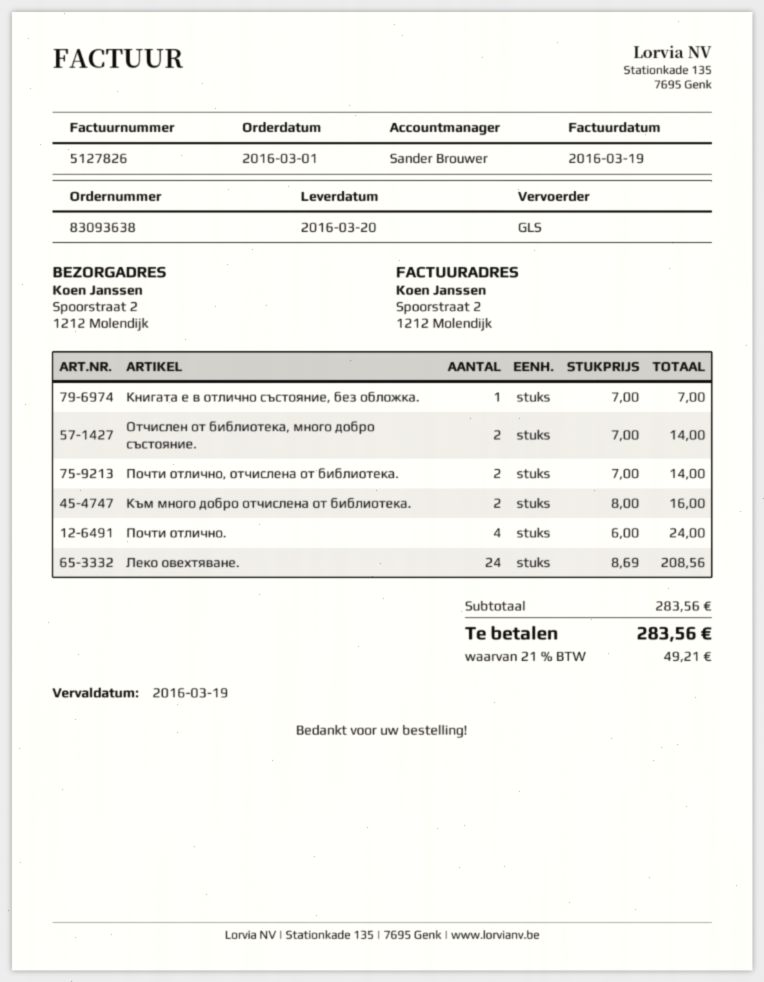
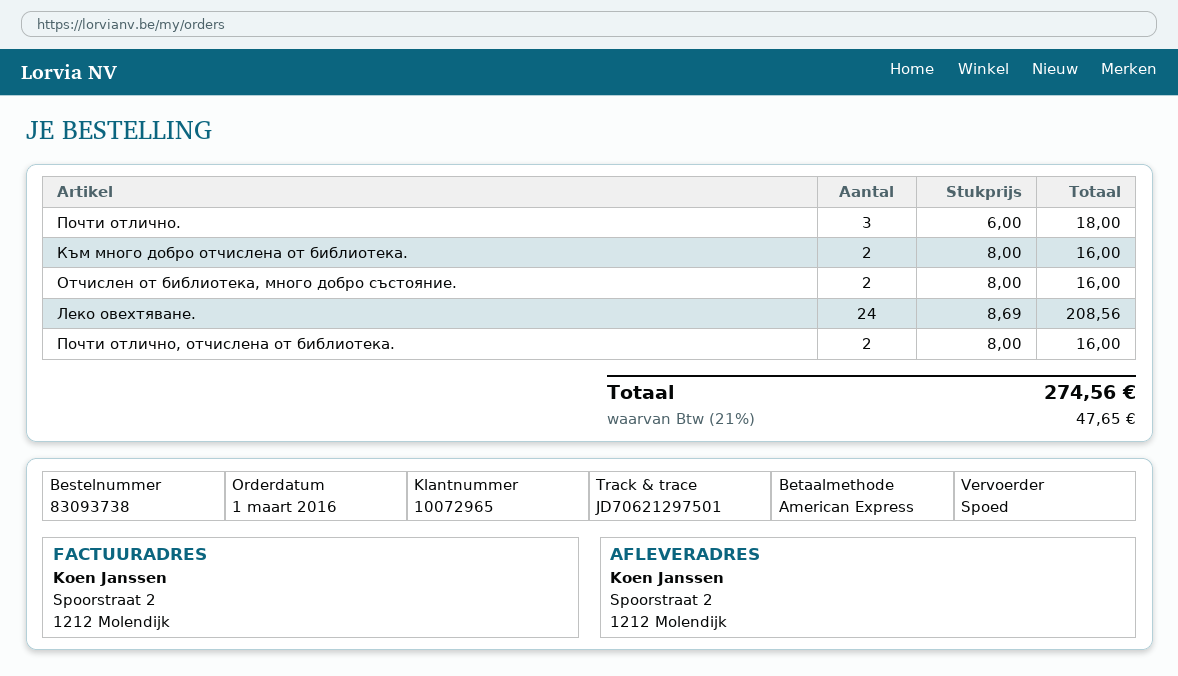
order number: 83093638 -> 83093738
shipping method: GLS -> express
Книгата е в отлично състояние, без обложка.: 1 x 7.00 = 7.00 -> none
Отчислен от библиотека, много добро състояние.: 2 x 7.00 = 14.00 -> 2 x 8.00 = 16.00
Почти отлично, отчислена от библиотека.: 2 x 7.00 = 14.00 -> 2 x 8.00 = 16.00
Почти отлично.: 4 x 6.00 = 24.00 -> 3 x 6.00 = 18.00
tax: 21% = 49.21 -> 21% = 47.65
total: 283.56 -> 274.56

